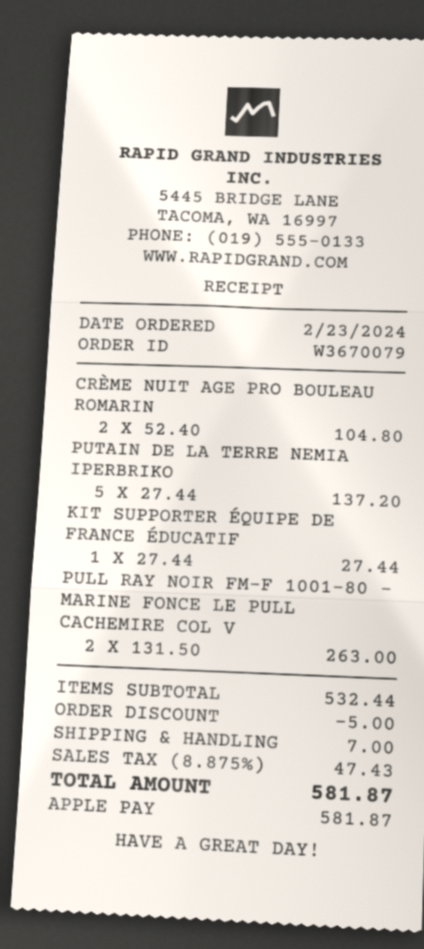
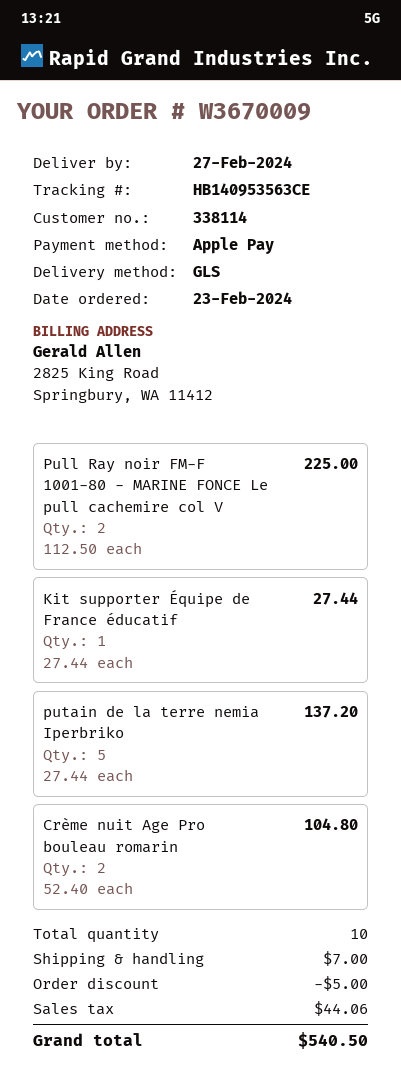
order number: W3670079 -> W3670009
PULL RAY NOIR FM-F 1001-80 - MARINE FONCE LE PULL CACHEMIRE COL V: 2 x 131.50 = 263.00 -> 2 x 112.50 = 225.00
tax: 47.43 -> 44.06
total: 581.87 -> 540.50

